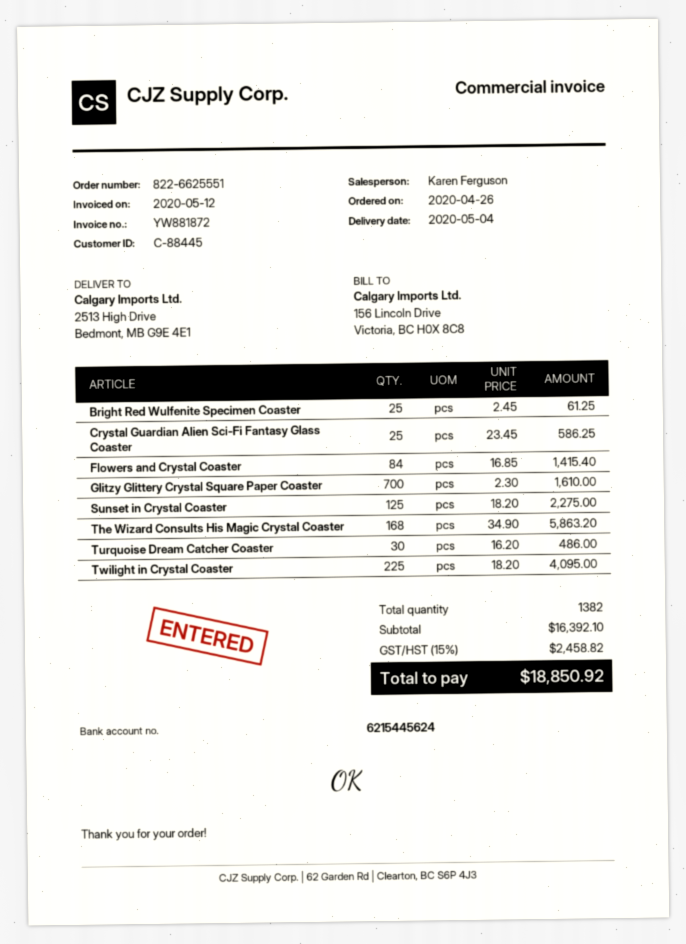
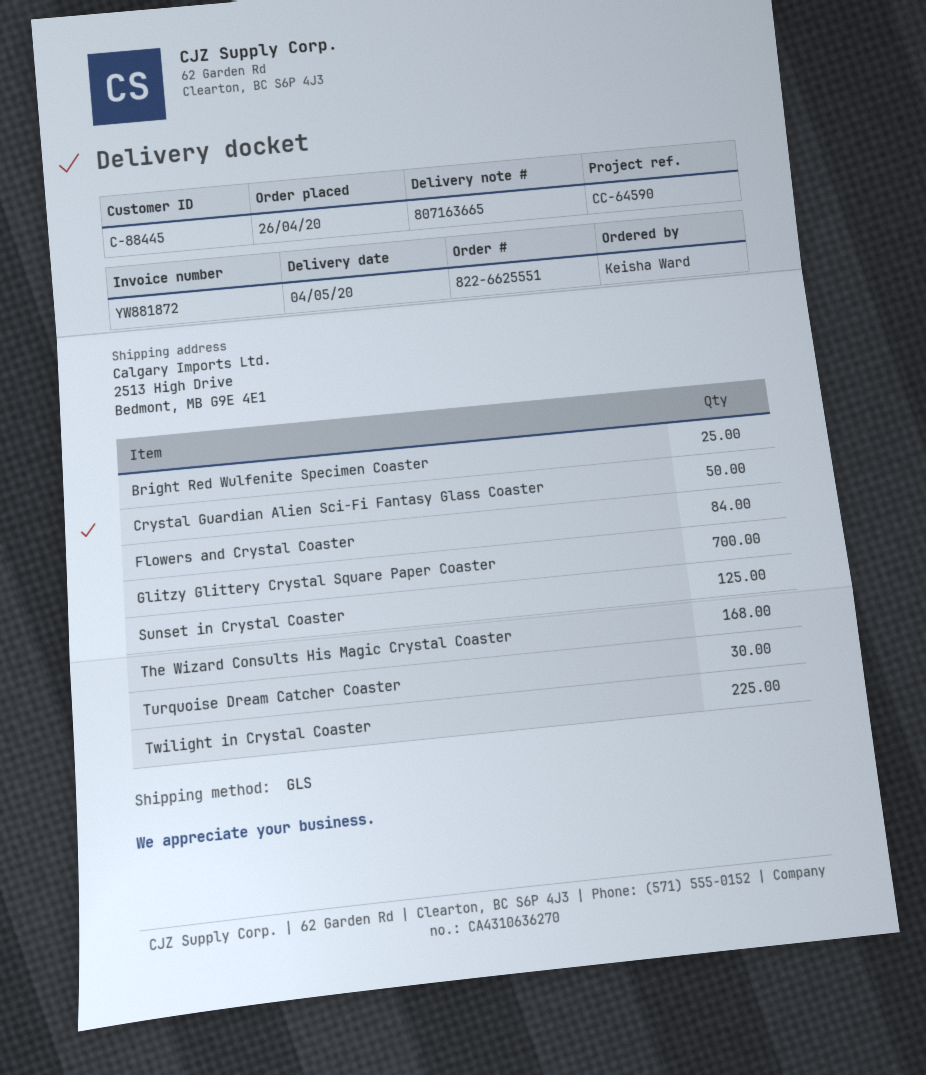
Crystal Guardian Alien Sci-Fi Fantasy Glass Coaster: 25 -> 50

